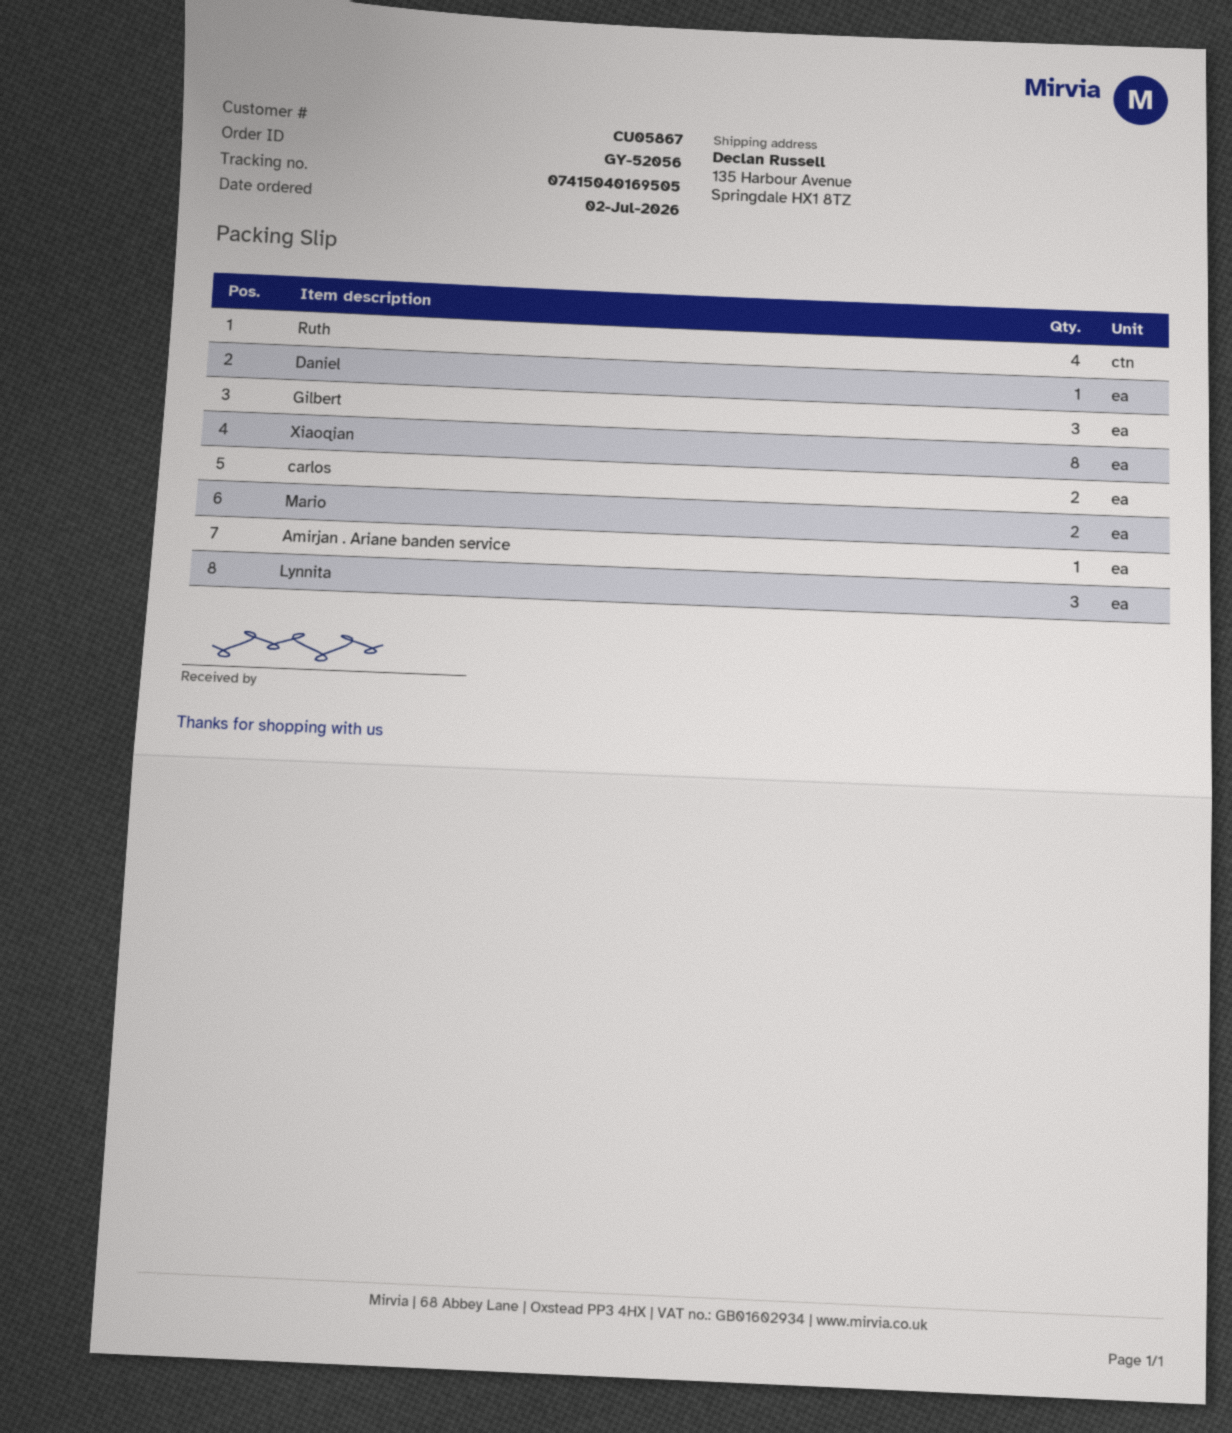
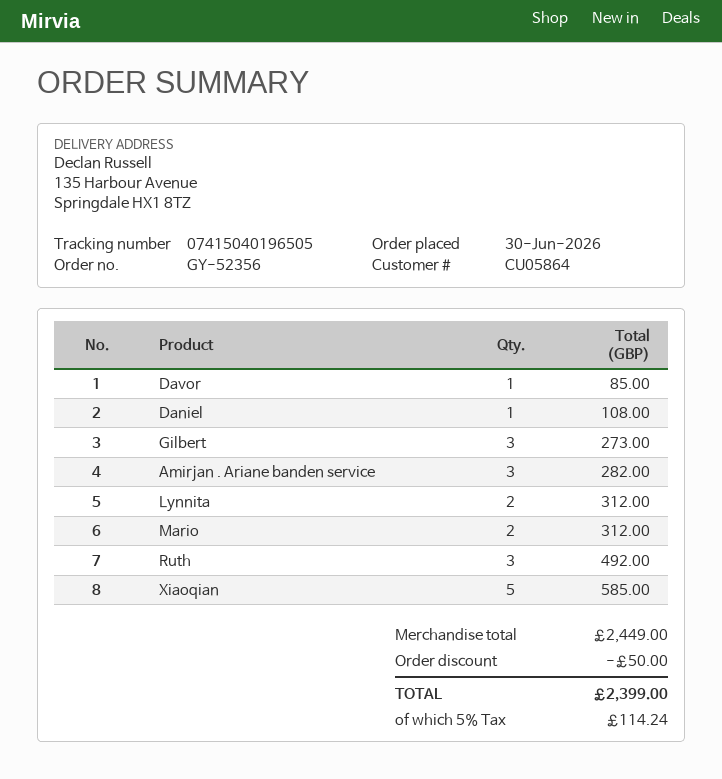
order number: GY-52056 -> GY-52356
order date: 2026-07-02 -> 2026-06-30
customer number: CU05867 -> CU05864
tracking number: 07415040169505 -> 07415040196505
Ruth: 4 -> 3
Xiaoqian: 8 -> 5
carlos: 2 -> none
Amirjan . Ariane banden service: 1 -> 3
Lynnita: 3 -> 2
Davor: none -> 1

